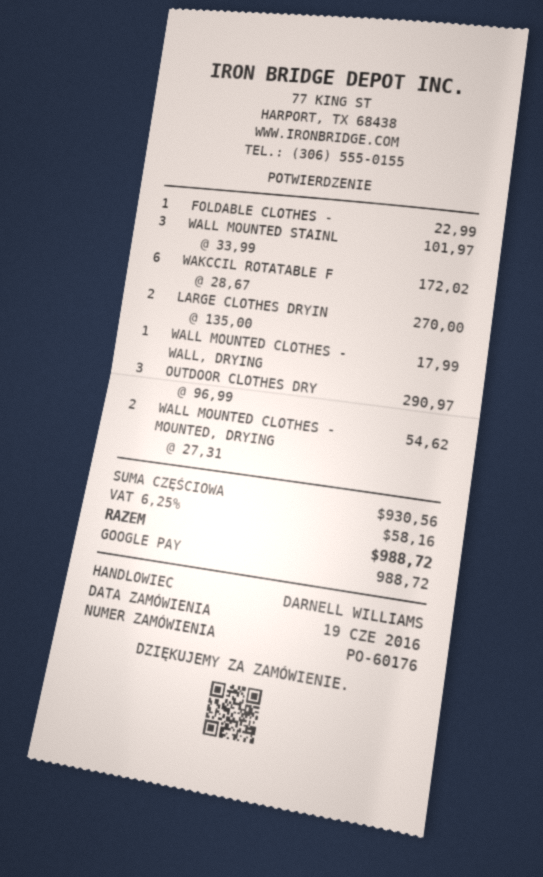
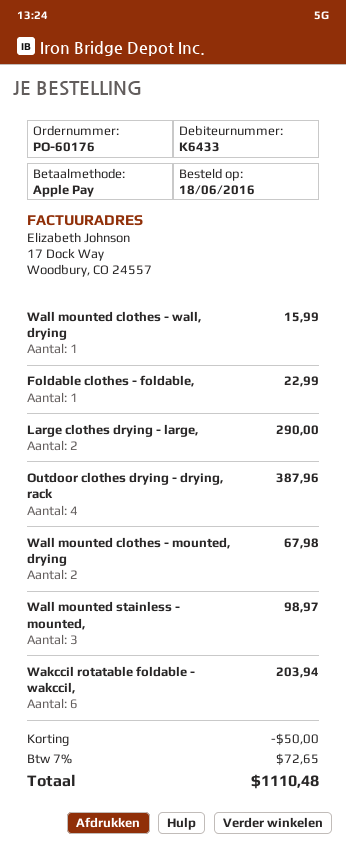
order date: 2016-06-19 -> 2016-06-18
payment method: Google Pay -> Apple Pay
WALL MOUNTED STAINL: 3 for 101.97 -> 3 for 98.97
WAKCCIL ROTATABLE F: 6 for 172.02 -> 6 for 203.94
LARGE CLOTHES DRYIN: 2 for 270.00 -> 2 for 290.00
WALL MOUNTED CLOTHES - WALL, DRYING: 1 for 17.99 -> 1 for 15.99
OUTDOOR CLOTHES DRY: 3 for 290.97 -> 4 for 387.96
WALL MOUNTED CLOTHES - MOUNTED, DRYING: 2 for 54.62 -> 2 for 67.98
discount: none -> 50.00
tax: 6.25% = 58.16 -> 7% = 72.65
total: 988.72 -> 1110.48

